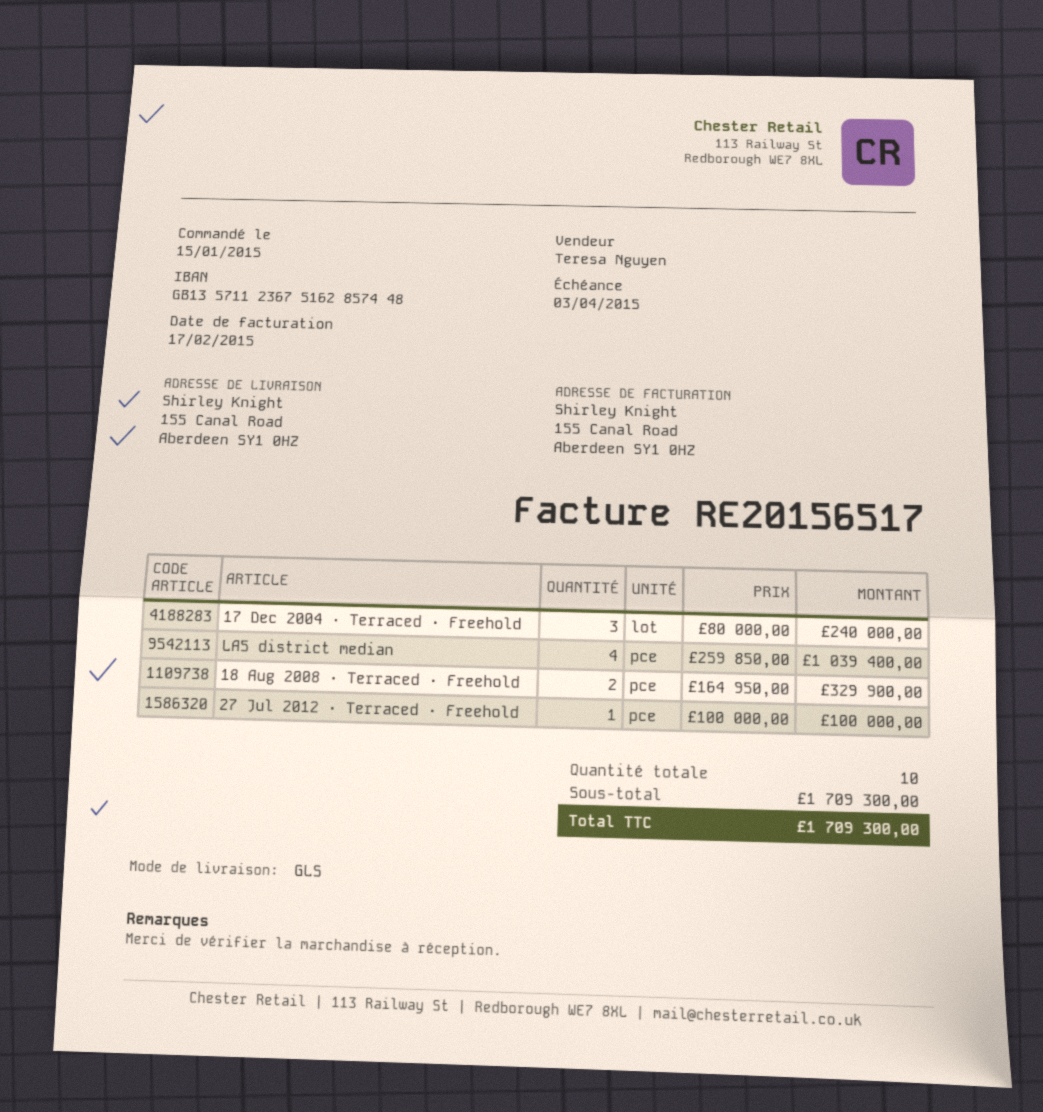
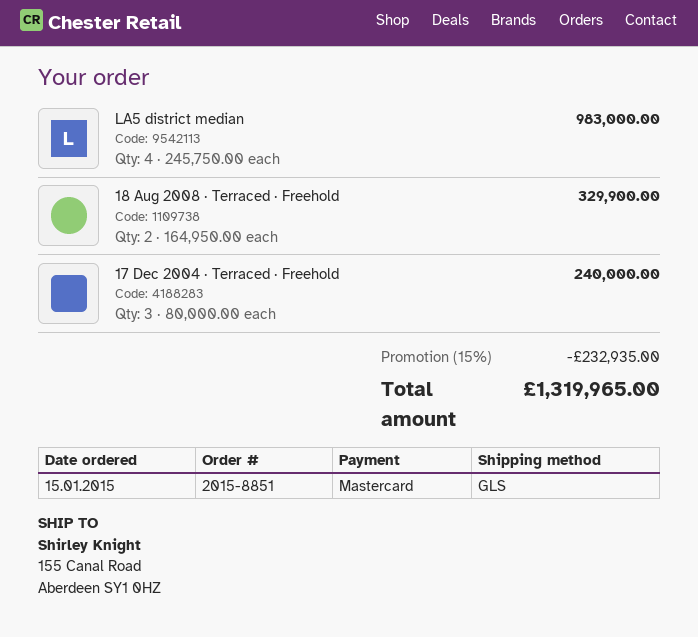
LA5 district median: 4 x 259850.00 = 1039400.00 -> 4 x 245750.00 = 983000.00
27 Jul 2012 · Terraced · Freehold: 1 x 100000.00 = 100000.00 -> none
discount: none -> 15% = 232935.00
total: 1709300.00 -> 1319965.00

